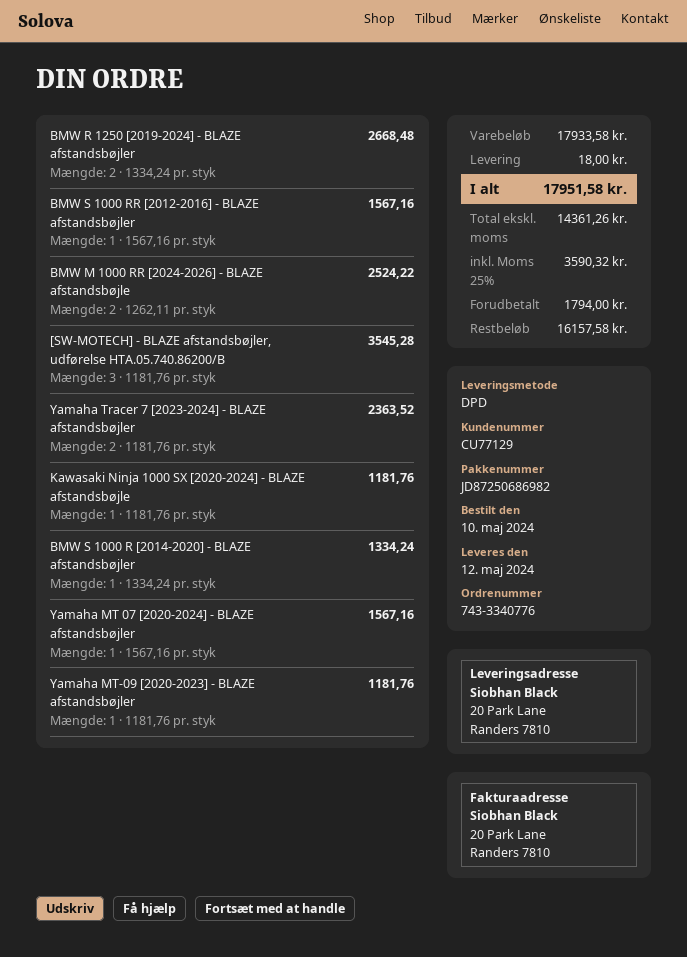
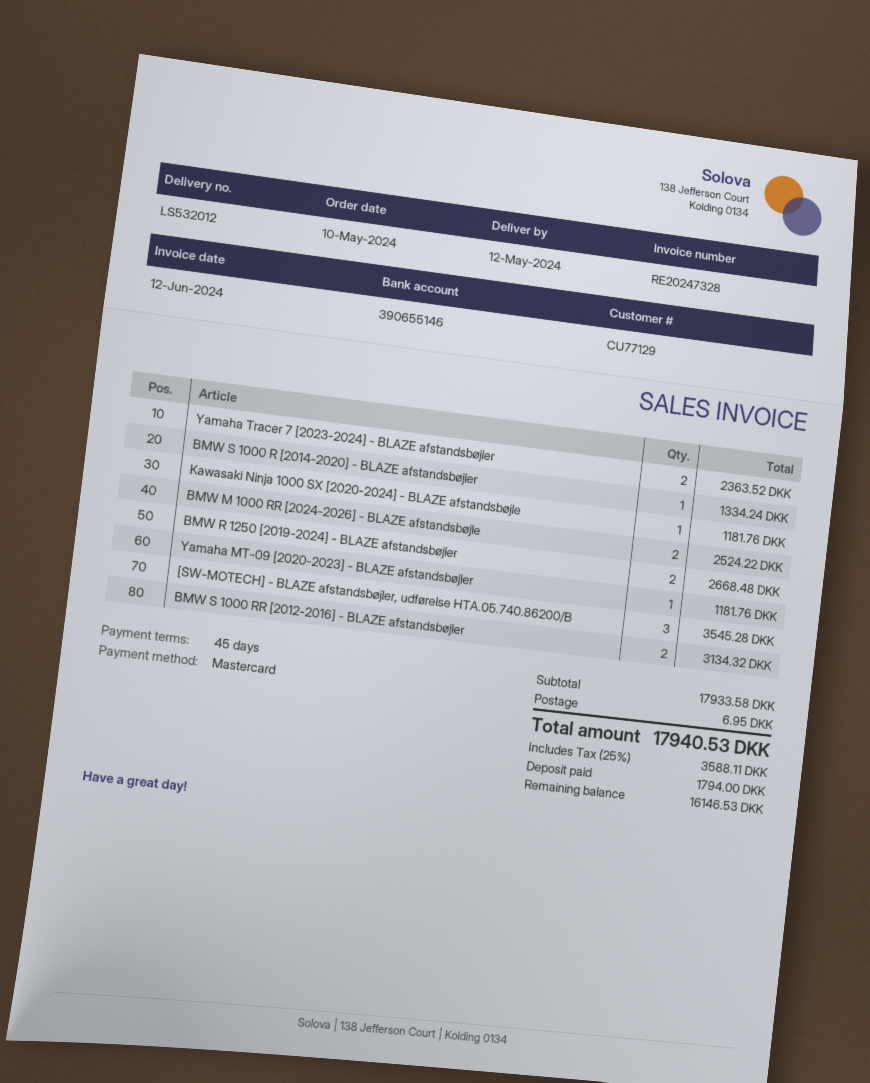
BMW S 1000 RR [2012-2016] - BLAZE afstandsbøjler: 1 for 1567.16 -> 2 for 3134.32
Yamaha MT 07 [2020-2024] - BLAZE afstandsbøjler: 1 for 1567.16 -> none
shipping: 18.00 -> 6.95
tax: 25% = 3590.32 -> 25% = 3588.11
total: 17951.58 -> 17940.53
balance: 16157.58 -> 16146.53

